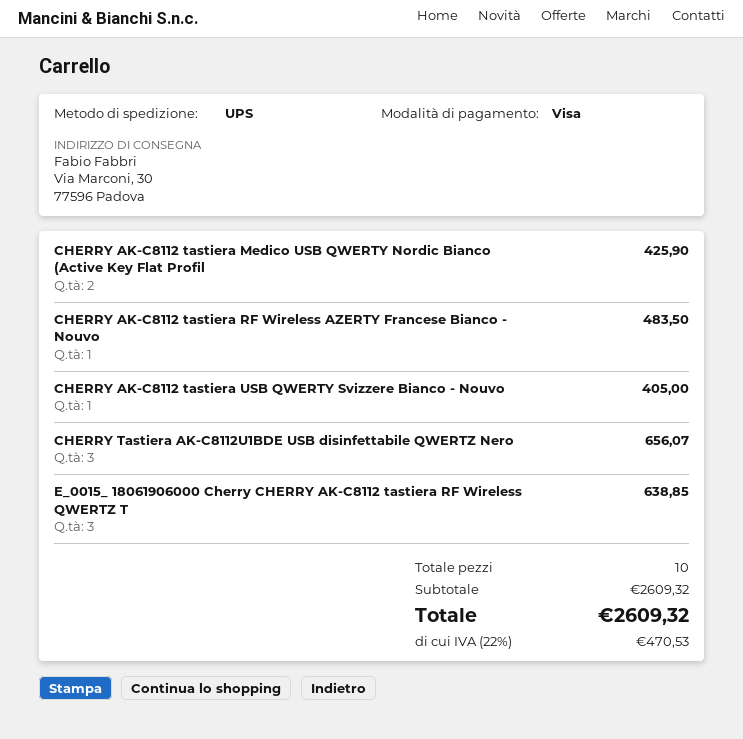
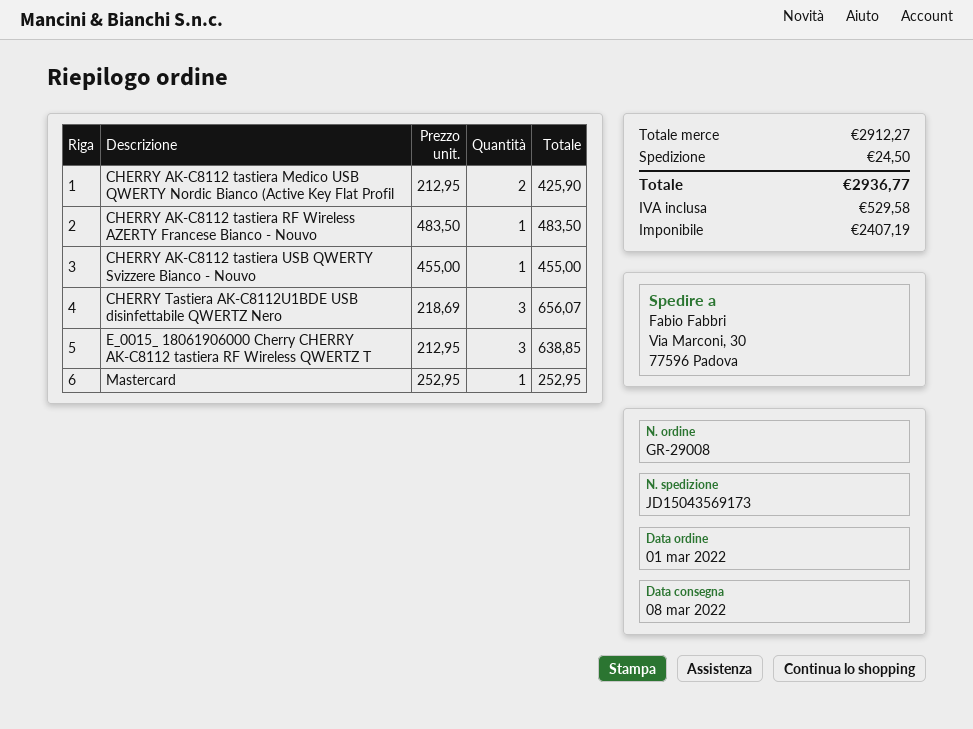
CHERRY AK-C8112 tastiera USB QWERTY Svizzere Bianco - Nouvo: 1 for 405.00 -> 1 for 455.00
Mastercard: none -> 1 for 252.95
subtotal: 2609.32 -> 2912.27
shipping: none -> 24.50
tax: 470.53 -> 529.58
total: 2609.32 -> 2936.77

